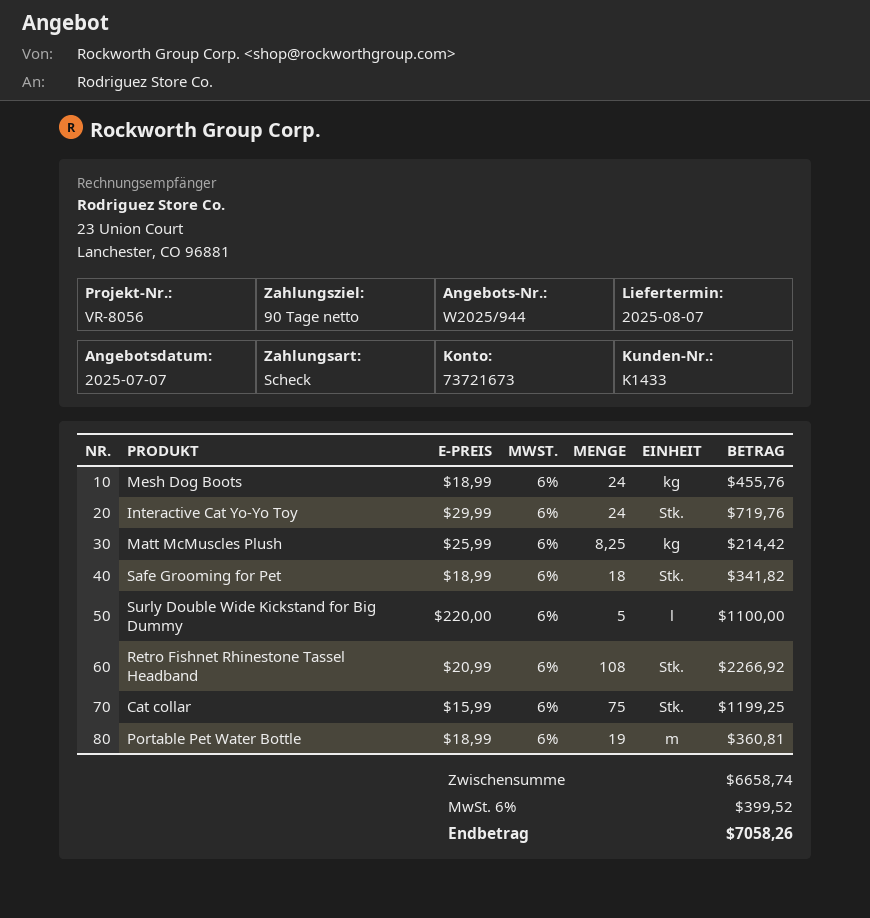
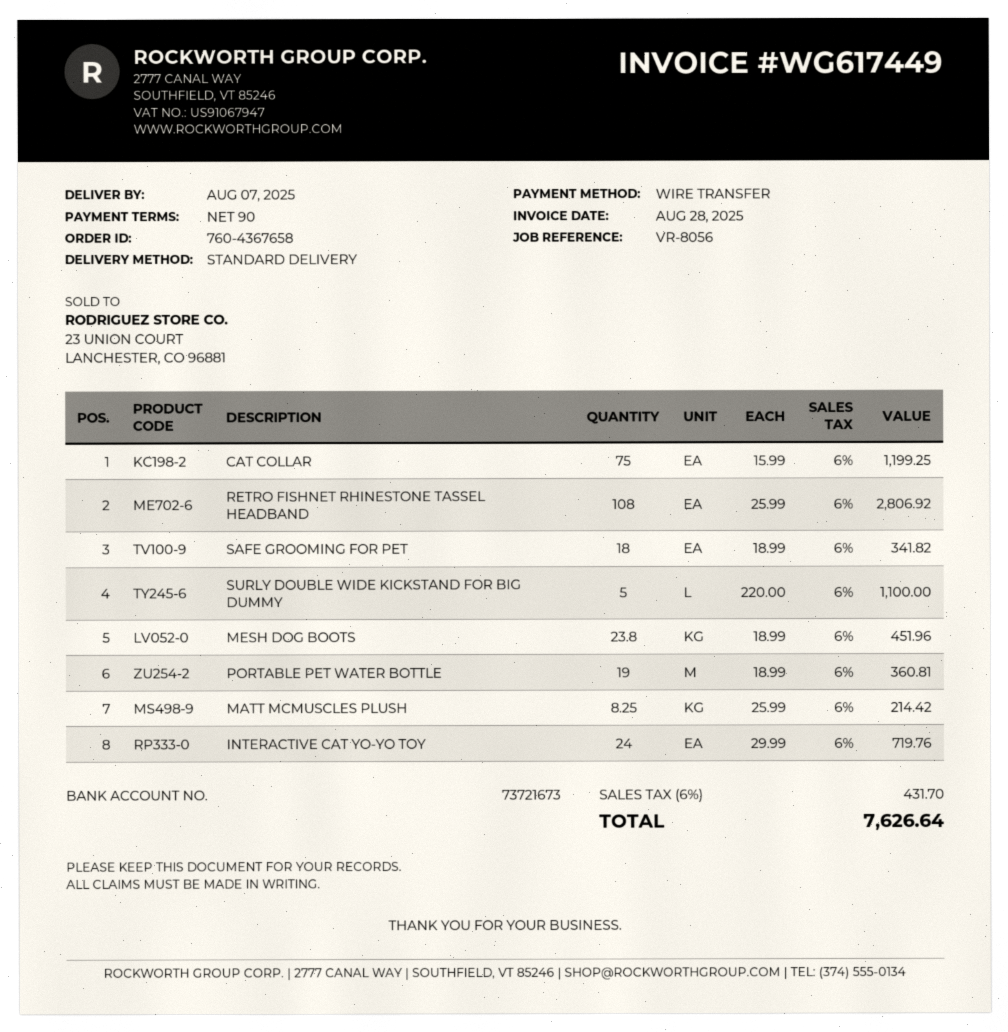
payment method: cheque -> bank transfer
Mesh Dog Boots: 24 x 18.99 = 455.76 -> 23.8 x 18.99 = 451.96
Retro Fishnet Rhinestone Tassel Headband: 108 x 20.99 = 2266.92 -> 108 x 25.99 = 2806.92
tax: 6% = 399.52 -> 6% = 431.70
total: 7058.26 -> 7626.64

